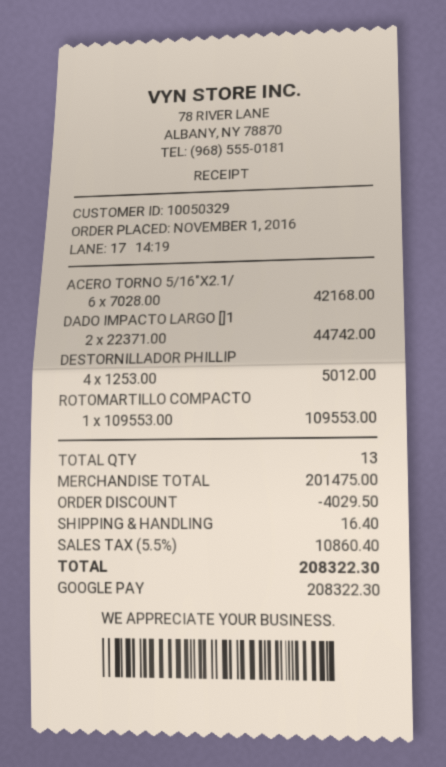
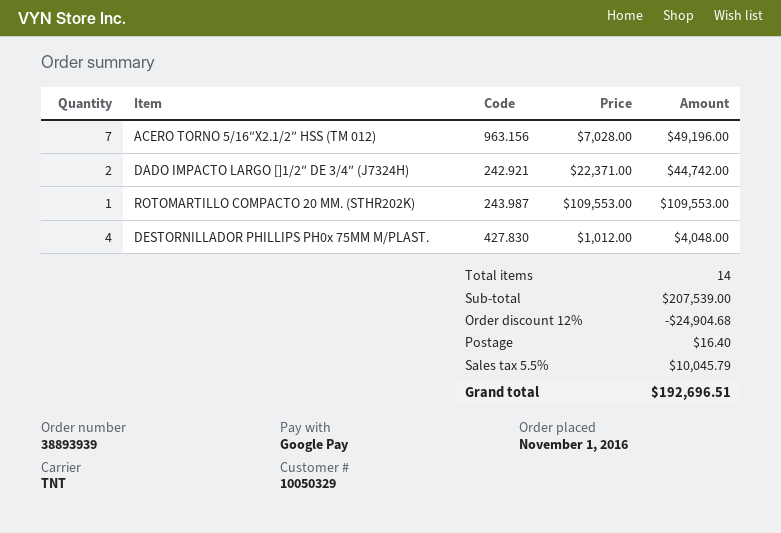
ACERO TORNO 5/16″X2.1/: 6 x 7028.00 = 42168.00 -> 7 x 7028.00 = 49196.00
DESTORNILLADOR PHILLIP: 4 x 1253.00 = 5012.00 -> 4 x 1012.00 = 4048.00
total quantity: 13 -> 14
subtotal: 201475.00 -> 207539.00
discount: 4029.50 -> 24904.68
tax: 5.5% = 10860.40 -> 5.5% = 10045.79
total: 208322.30 -> 192696.51

